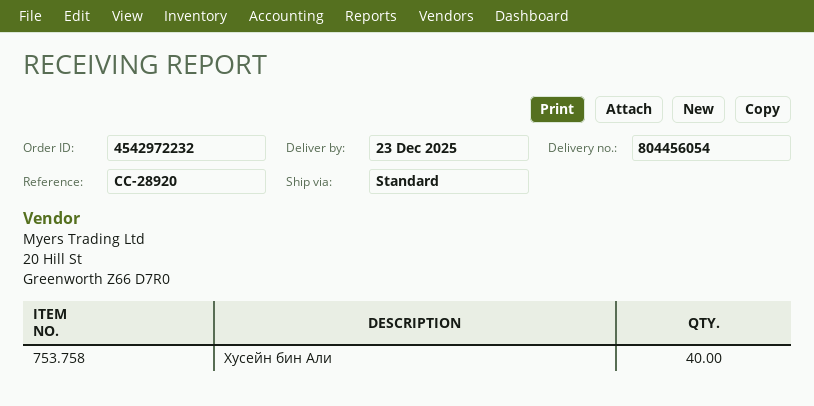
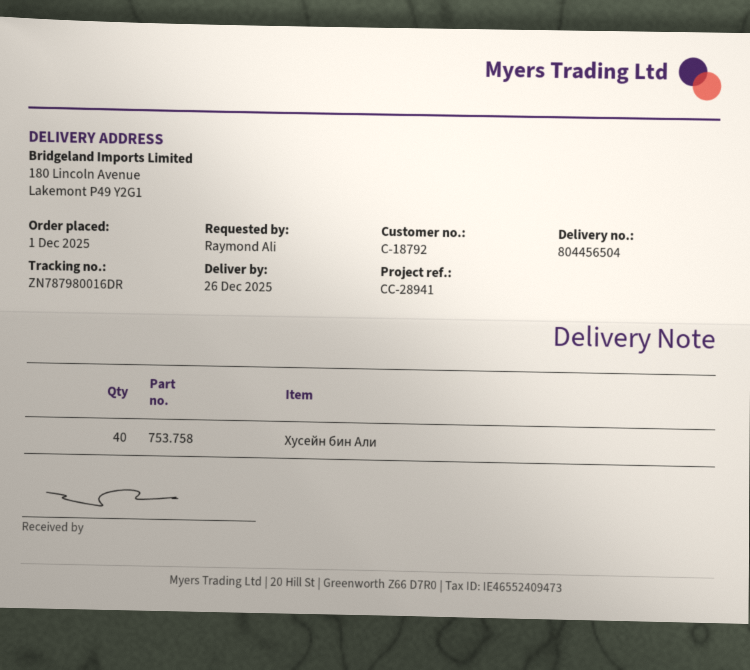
delivery note number: 804456054 -> 804456504
delivery date: 2025-12-23 -> 2025-12-26
reference: CC-28920 -> CC-28941

